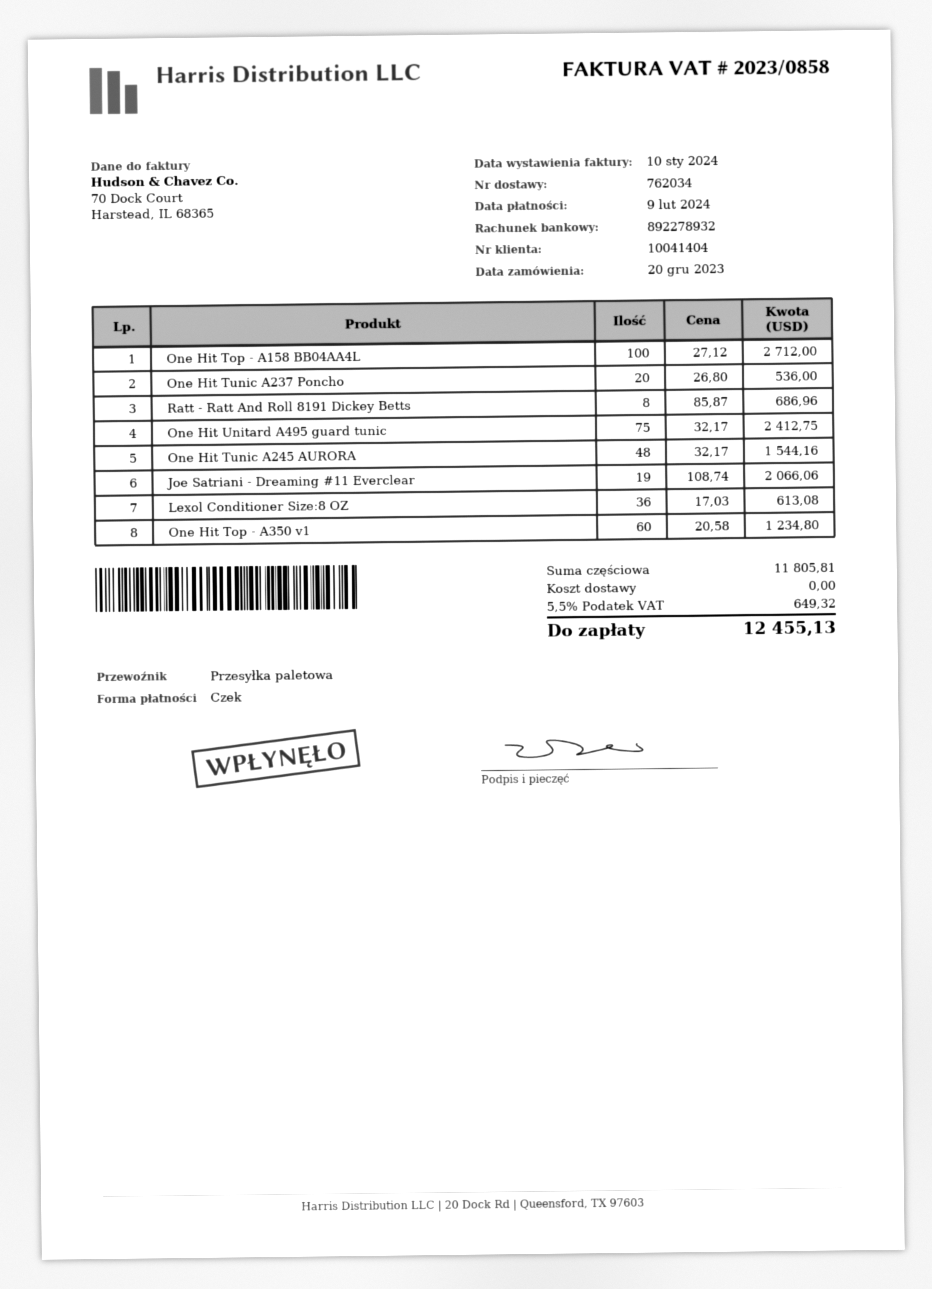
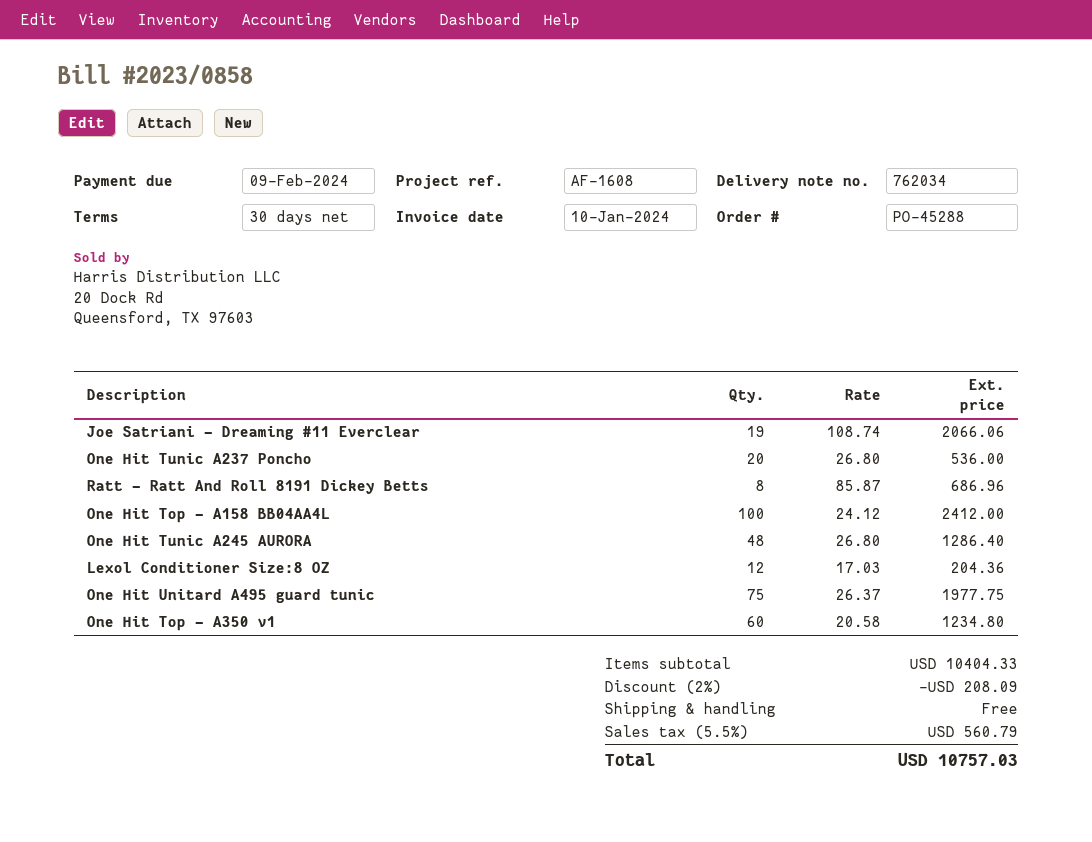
One Hit Top - A158 BB04AA4L: 100 x 27.12 = 2712.00 -> 100 x 24.12 = 2412.00
One Hit Unitard A495 guard tunic: 75 x 32.17 = 2412.75 -> 75 x 26.37 = 1977.75
One Hit Tunic A245 AURORA: 48 x 32.17 = 1544.16 -> 48 x 26.80 = 1286.40
Lexol Conditioner Size:8 OZ: 36 x 17.03 = 613.08 -> 12 x 17.03 = 204.36
subtotal: 11805.81 -> 10404.33
discount: none -> 2% = 208.09
tax: 5.5% = 649.32 -> 5.5% = 560.79
total: 12455.13 -> 10757.03

